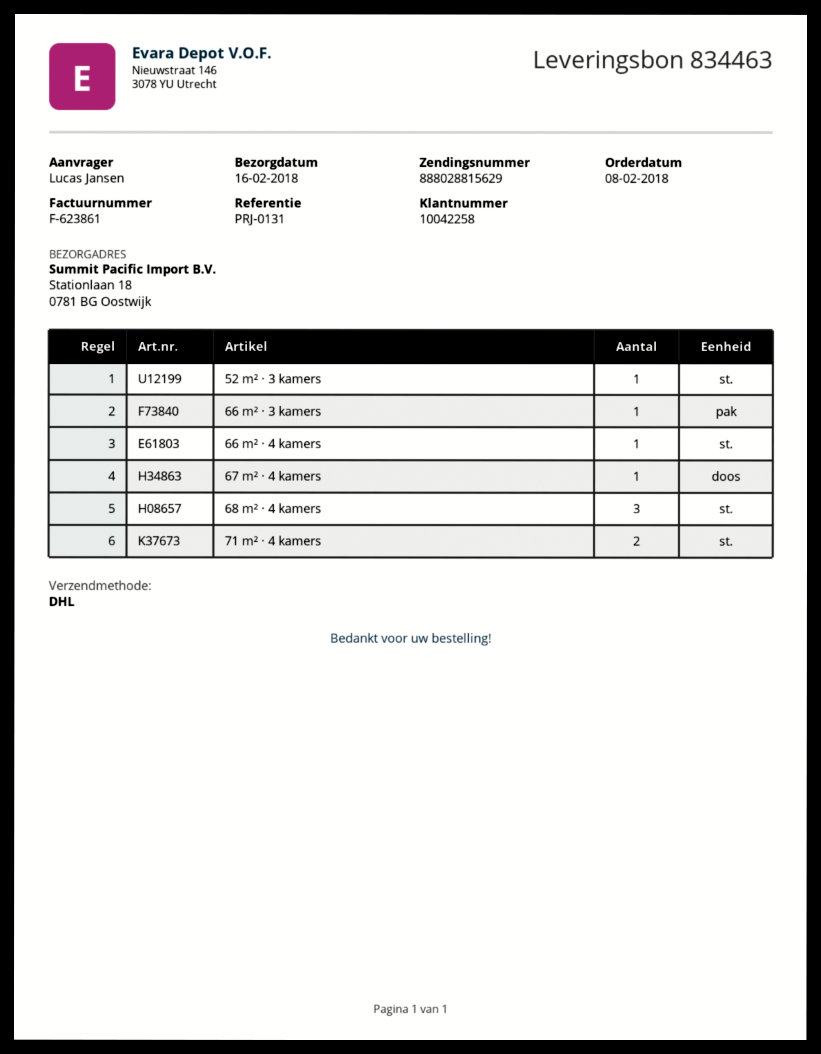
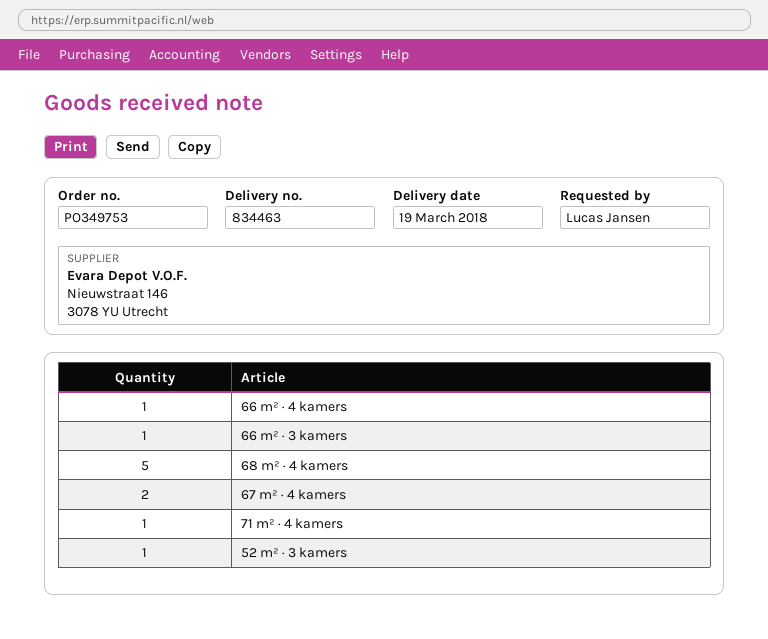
delivery date: 2018-02-16 -> 2018-03-19
67 m² · 4 kamers: 1 -> 2
68 m² · 4 kamers: 3 -> 5
71 m² · 4 kamers: 2 -> 1

